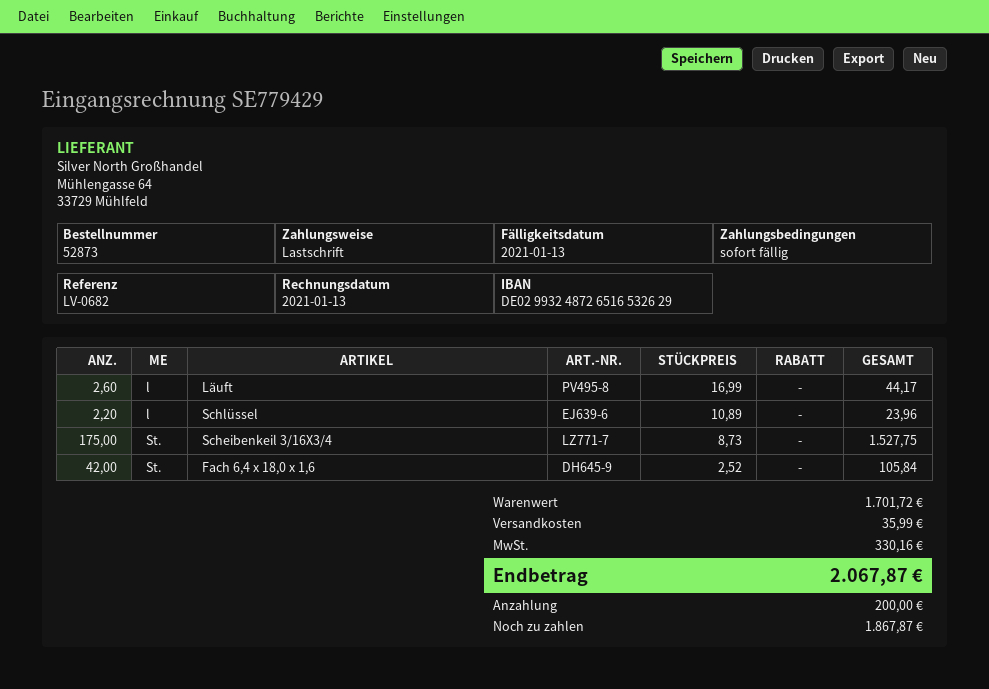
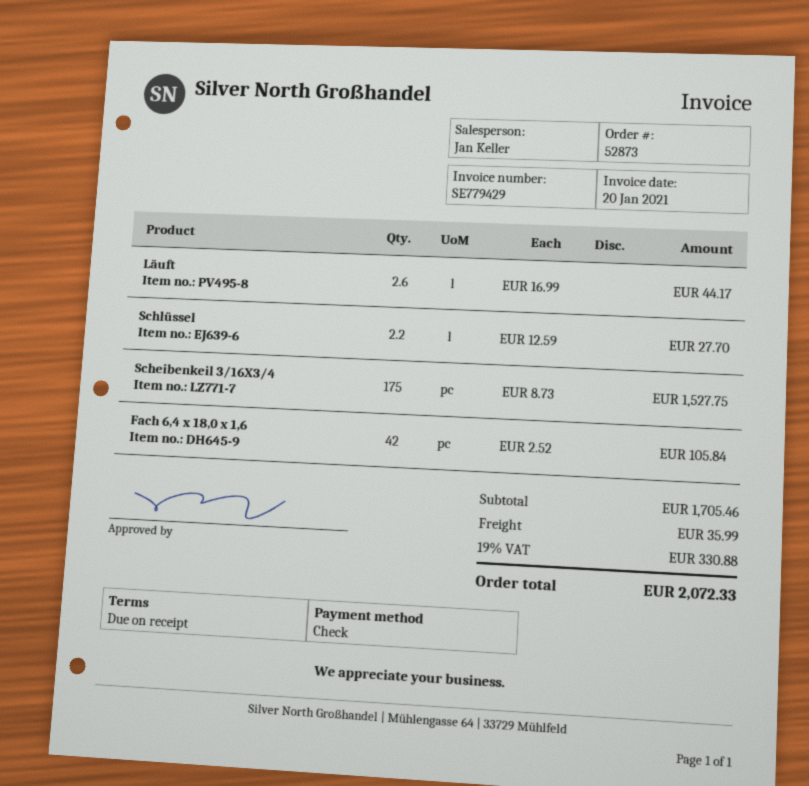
invoice date: 2021-01-13 -> 2021-01-20
payment method: direct debit -> cheque
Schlüssel: 2.2 x 10.89 = 23.96 -> 2.2 x 12.59 = 27.70
subtotal: 1701.72 -> 1705.46
tax: 330.16 -> 330.88
total: 2067.87 -> 2072.33

